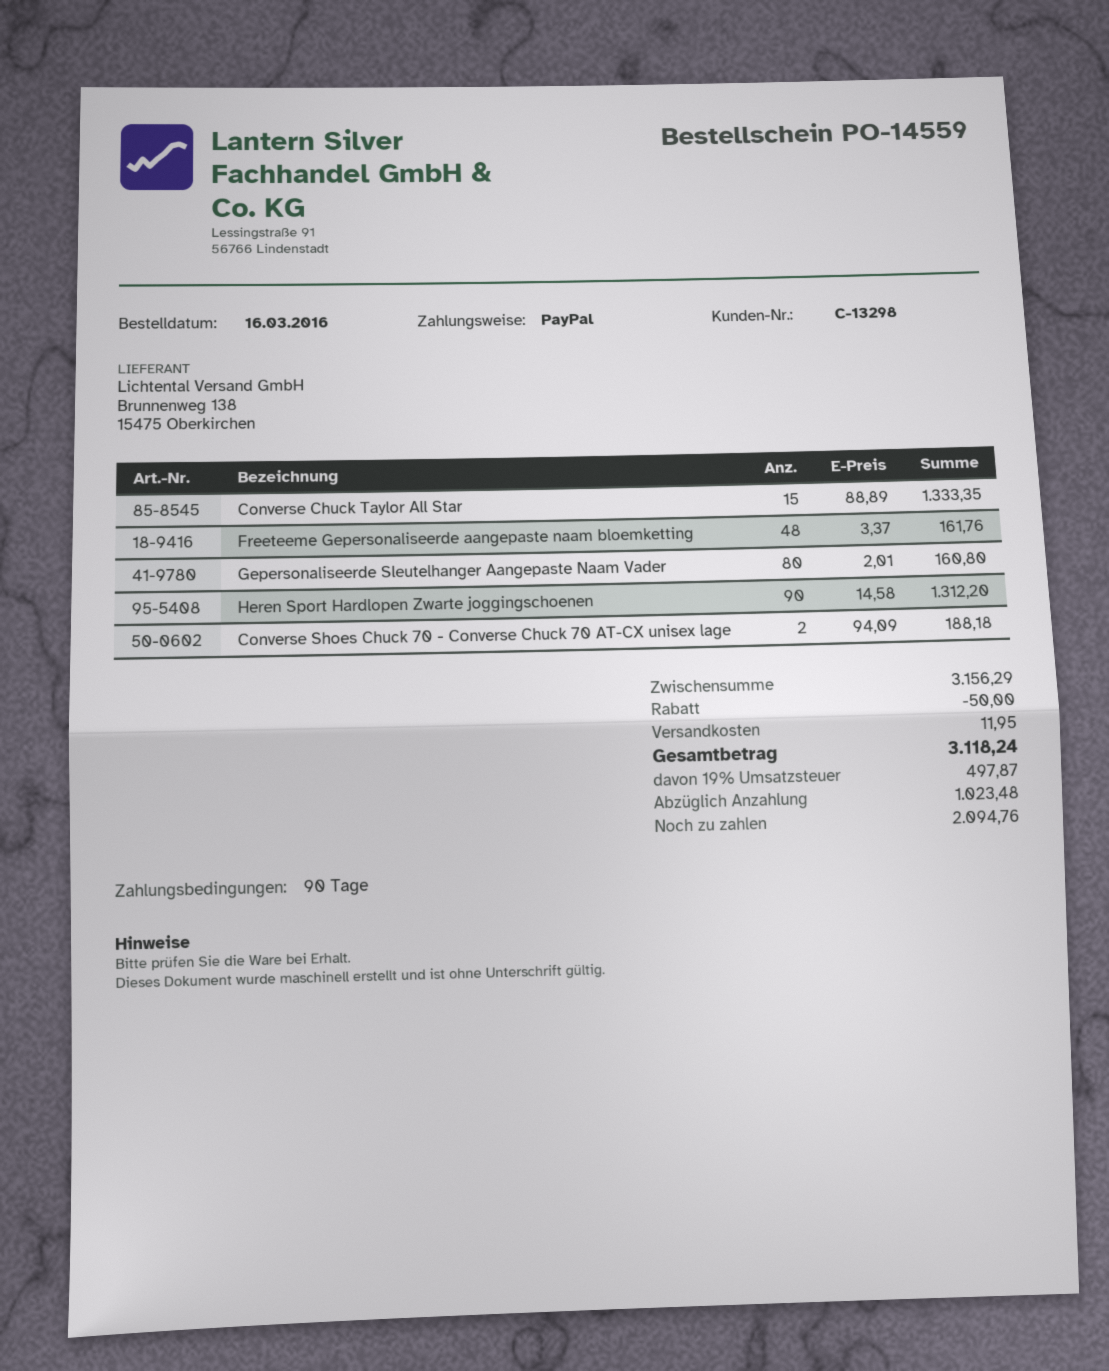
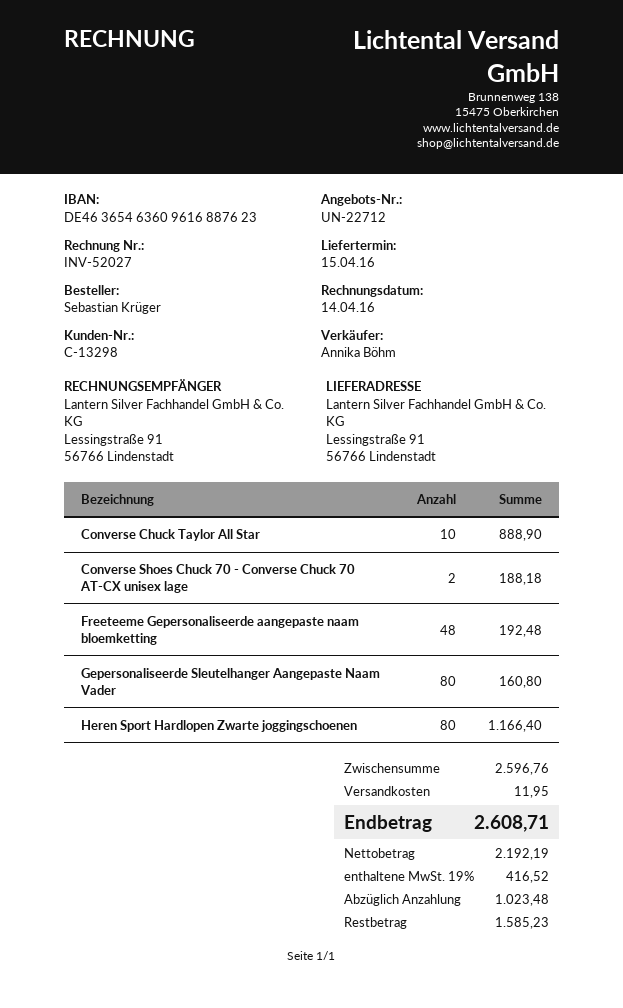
Converse Chuck Taylor All Star: 15 for 1333.35 -> 10 for 888.90
Freeteeme Gepersonaliseerde aangepaste naam bloemketting: 48 for 161.76 -> 48 for 192.48
Heren Sport Hardlopen Zwarte joggingschoenen: 90 for 1312.20 -> 80 for 1166.40
subtotal: 3156.29 -> 2596.76
discount: 50.00 -> none
tax: 19% = 497.87 -> 19% = 416.52
total: 3118.24 -> 2608.71
balance: 2094.76 -> 1585.23

